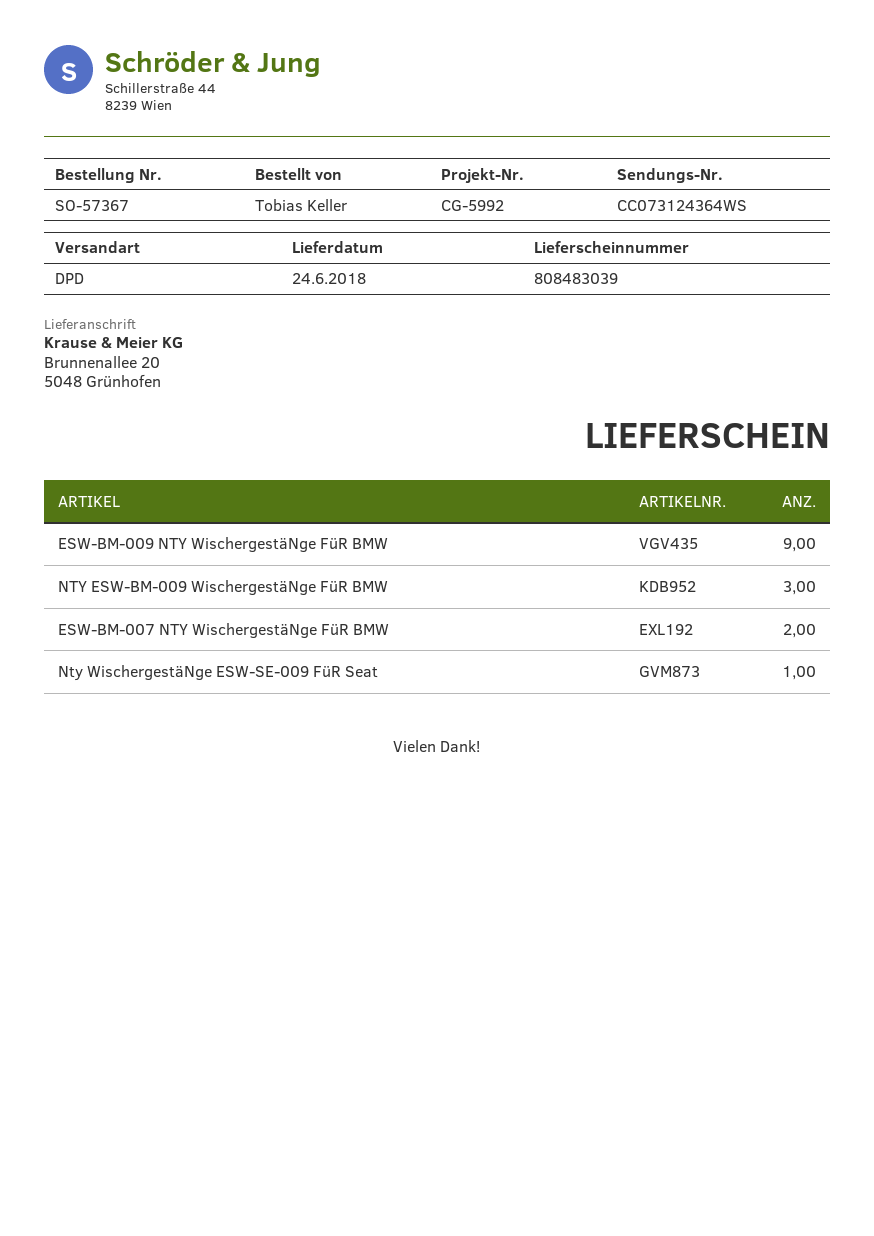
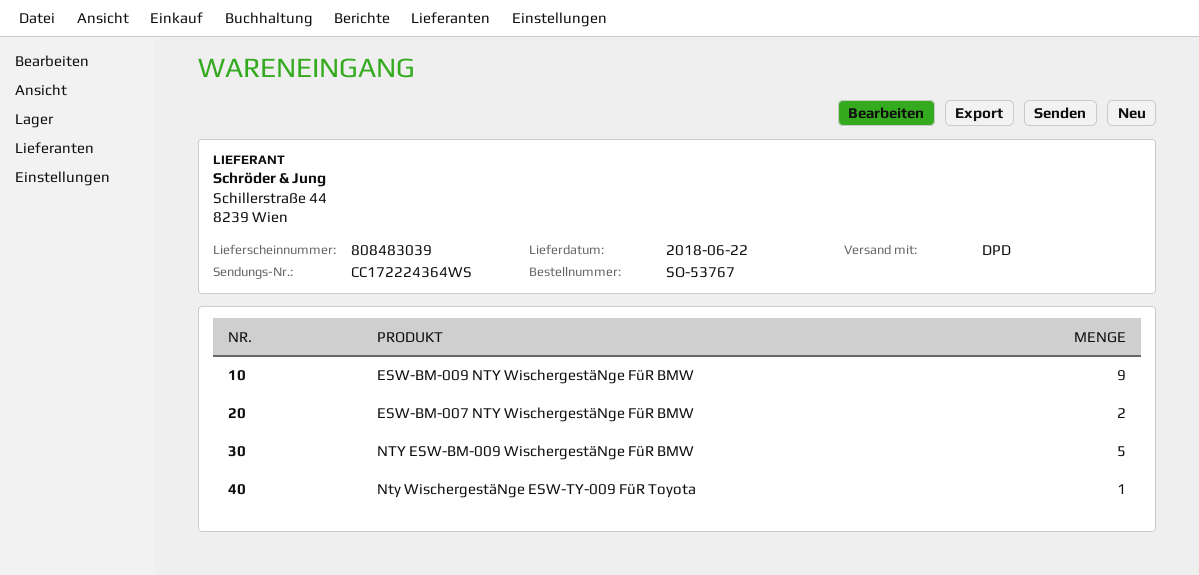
order number: SO-57367 -> SO-53767
delivery date: 2018-06-24 -> 2018-06-22
tracking number: CC073124364WS -> CC172224364WS
NTY ESW-BM-009 WischergestäNge FüR BMW: 3 -> 5
Nty WischergestäNge ESW-SE-009 FüR Seat: 1 -> none
Nty WischergestäNge ESW-TY-009 FüR Toyota: none -> 1

